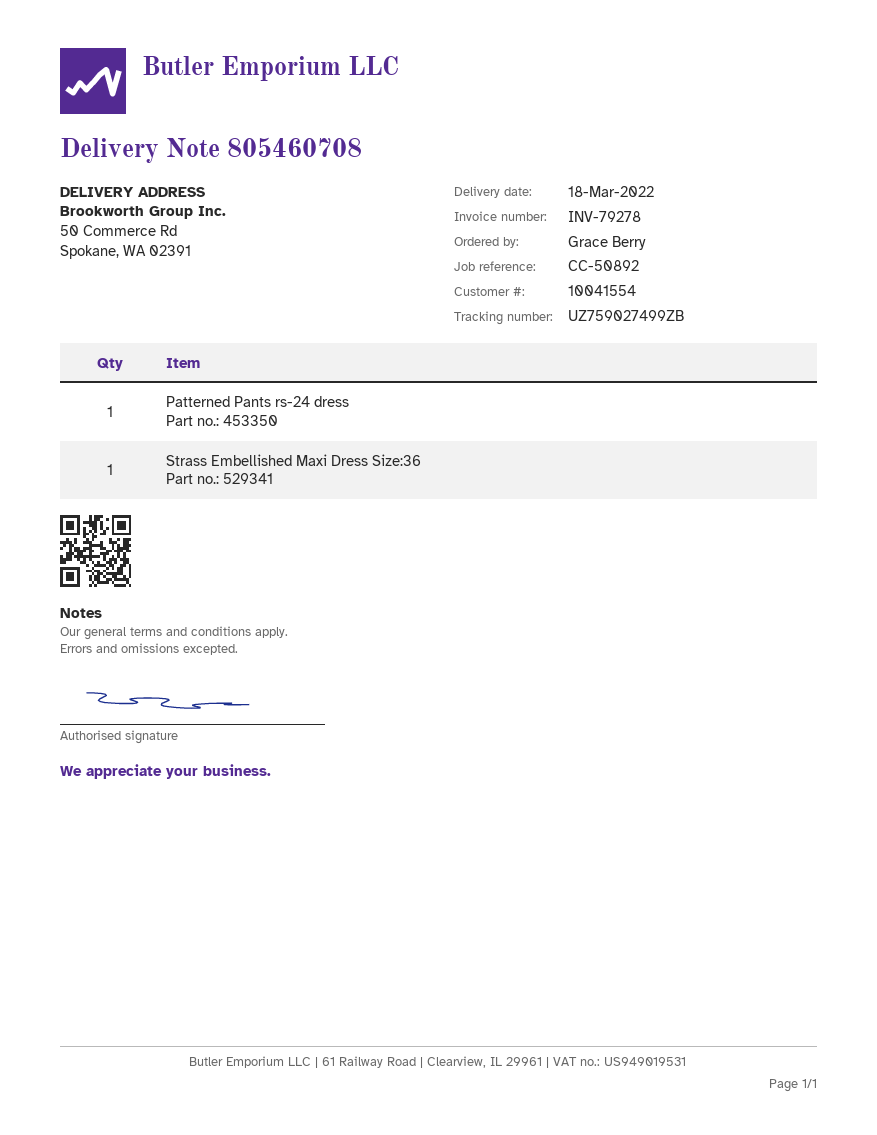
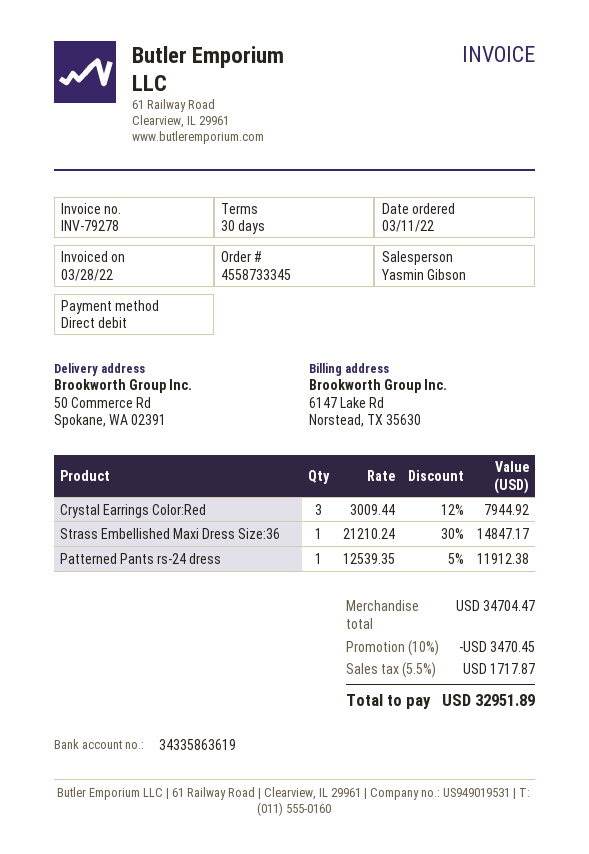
Crystal Earrings Color:Red: none -> 3

